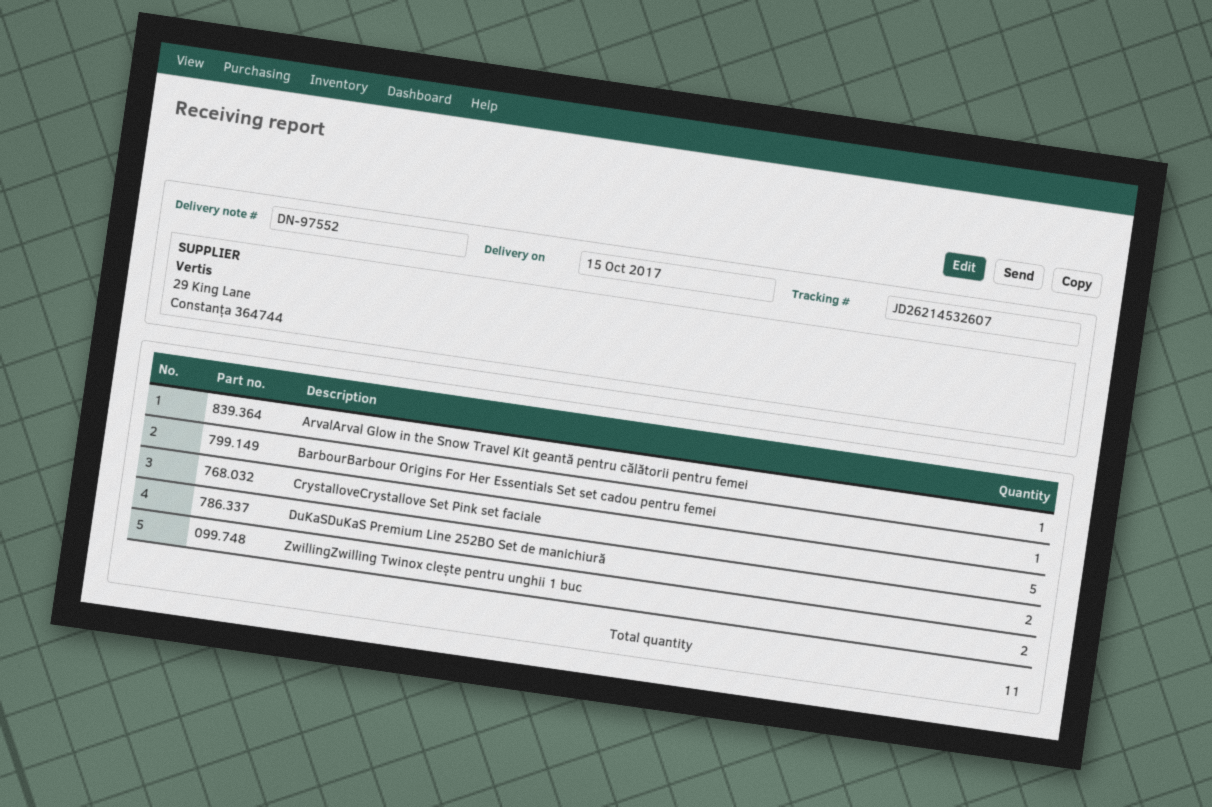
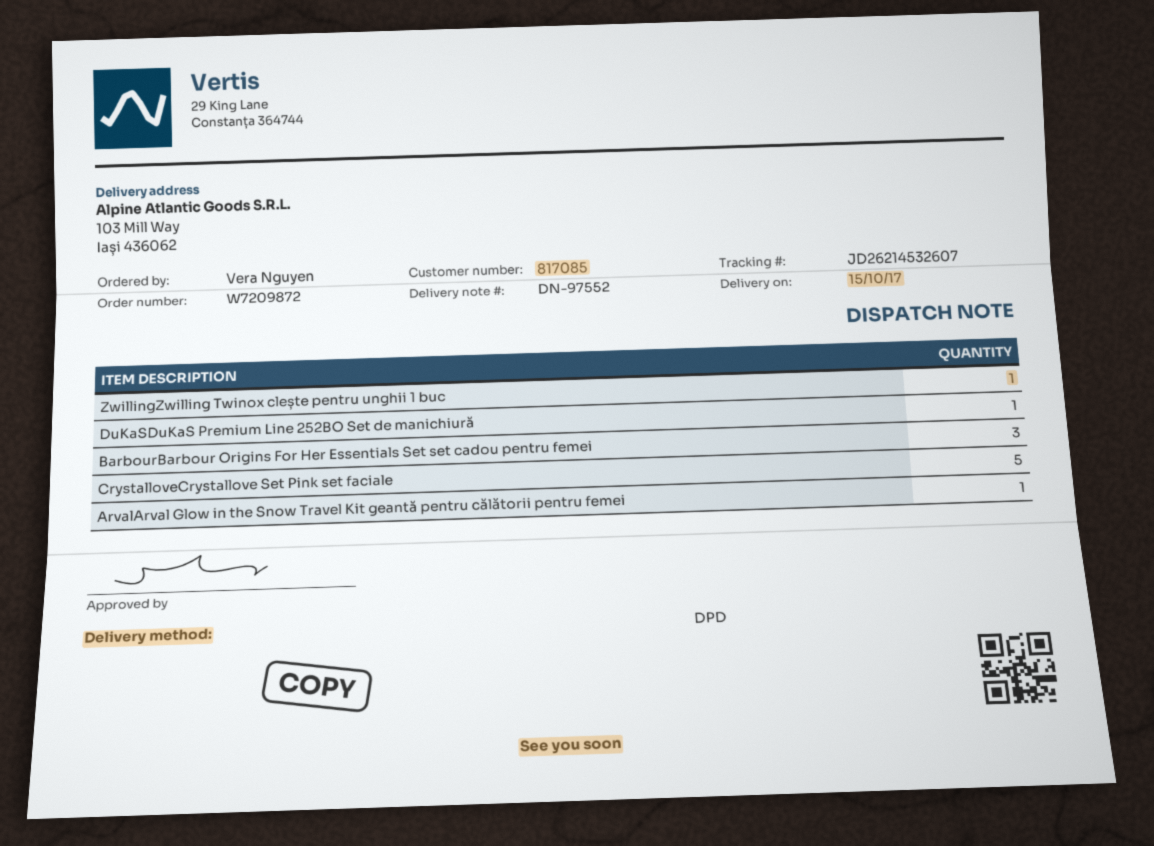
BarbourBarbour Origins For Her Essentials Set set cadou pentru femei: 1 -> 3
DuKaSDuKaS Premium Line 252BO Set de manichiură: 2 -> 1
ZwillingZwilling Twinox clește pentru unghii 1 buc: 2 -> 1

